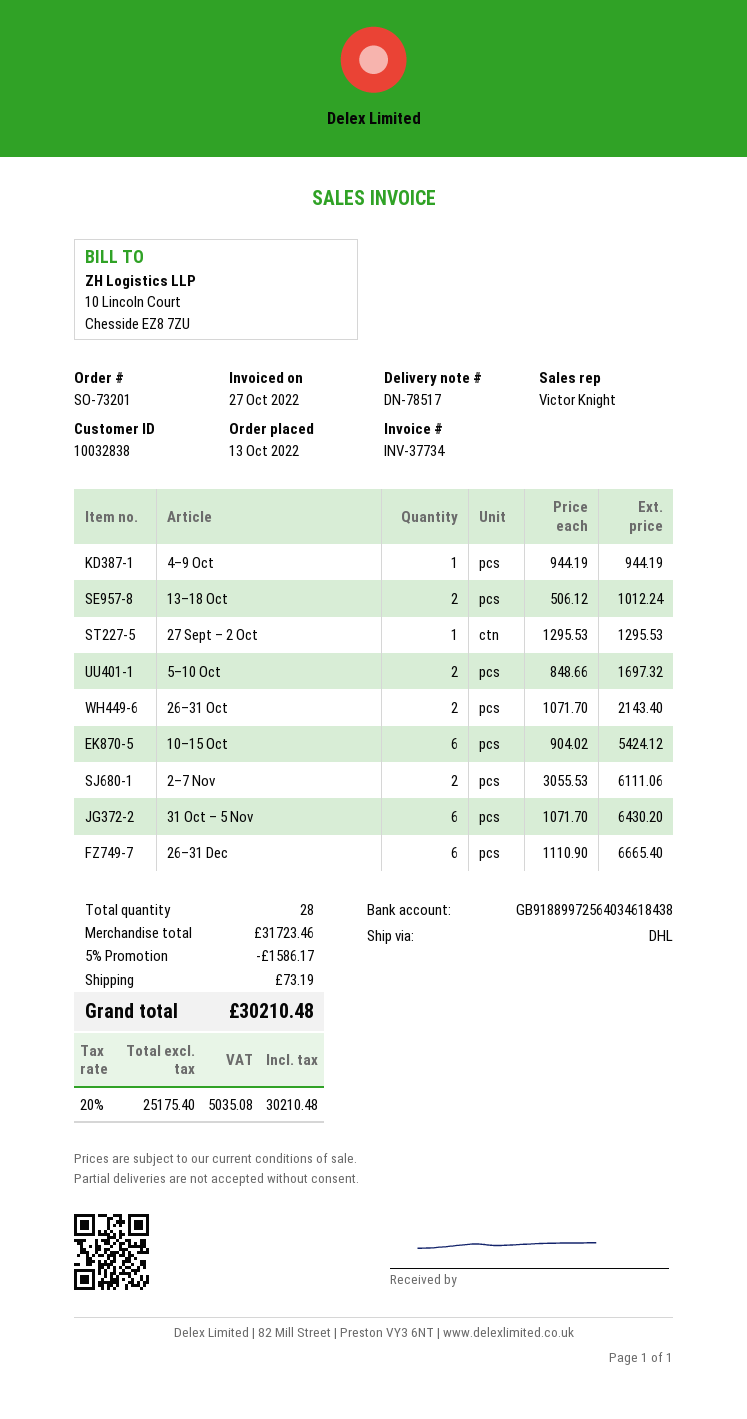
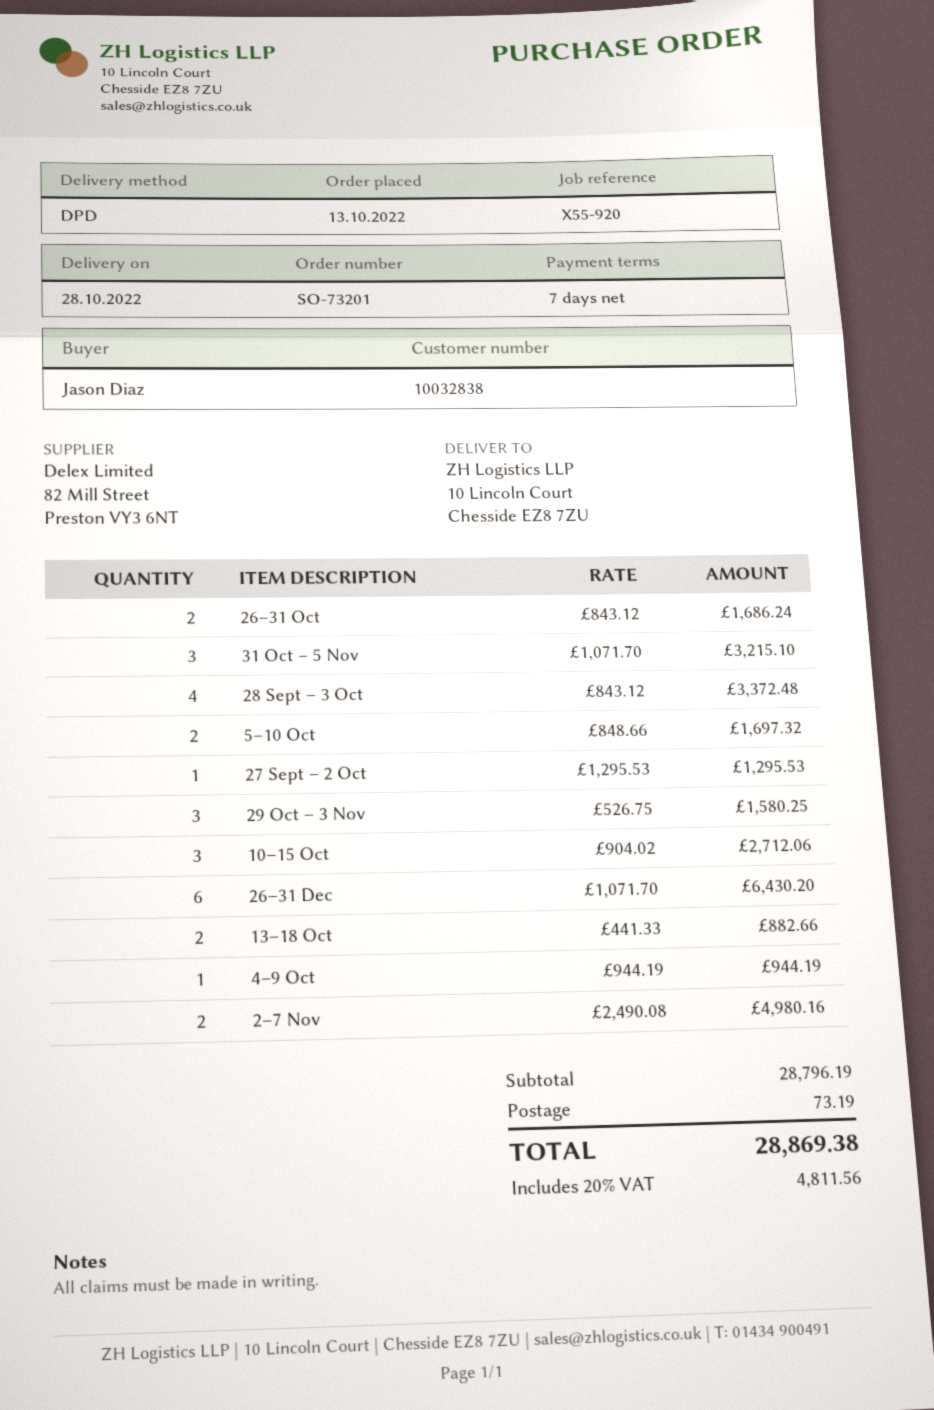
shipping method: DHL -> DPD
13–18 Oct: 2 x 506.12 = 1012.24 -> 2 x 441.33 = 882.66
26–31 Oct: 2 x 1071.70 = 2143.40 -> 2 x 843.12 = 1686.24
10–15 Oct: 6 x 904.02 = 5424.12 -> 3 x 904.02 = 2712.06
2–7 Nov: 2 x 3055.53 = 6111.06 -> 2 x 2490.08 = 4980.16
31 Oct – 5 Nov: 6 x 1071.70 = 6430.20 -> 3 x 1071.70 = 3215.10
26–31 Dec: 6 x 1110.90 = 6665.40 -> 6 x 1071.70 = 6430.20
28 Sept – 3 Oct: none -> 4 x 843.12 = 3372.48
29 Oct – 3 Nov: none -> 3 x 526.75 = 1580.25
subtotal: 31723.46 -> 28796.19
discount: 5% = 1586.17 -> none
tax: 20% = 5035.08 -> 20% = 4811.56
total: 30210.48 -> 28869.38

